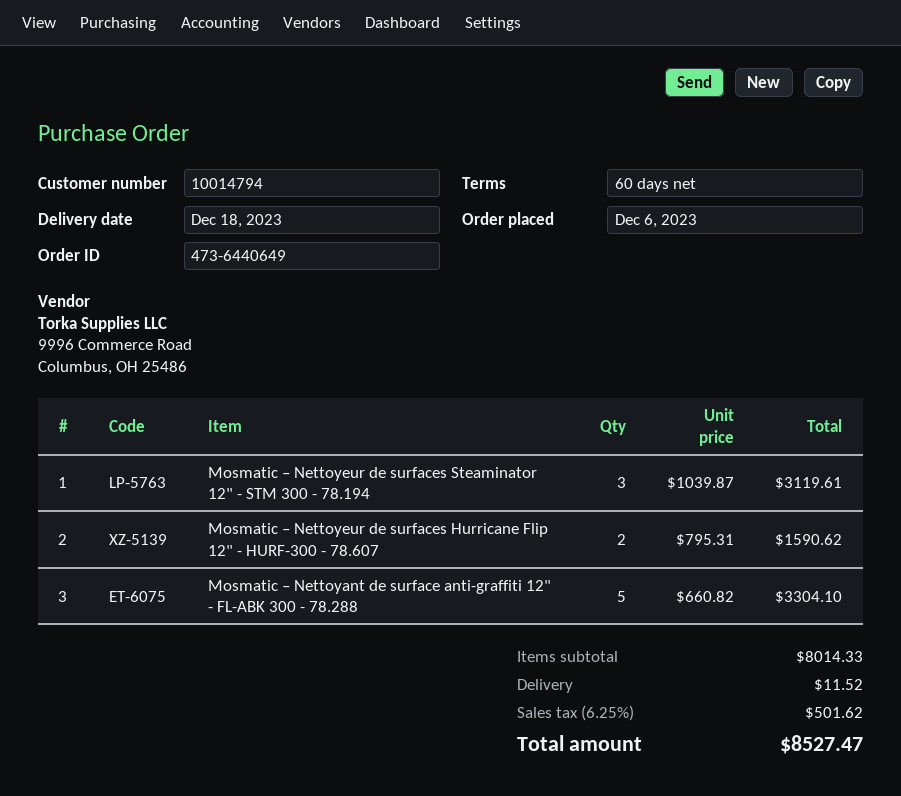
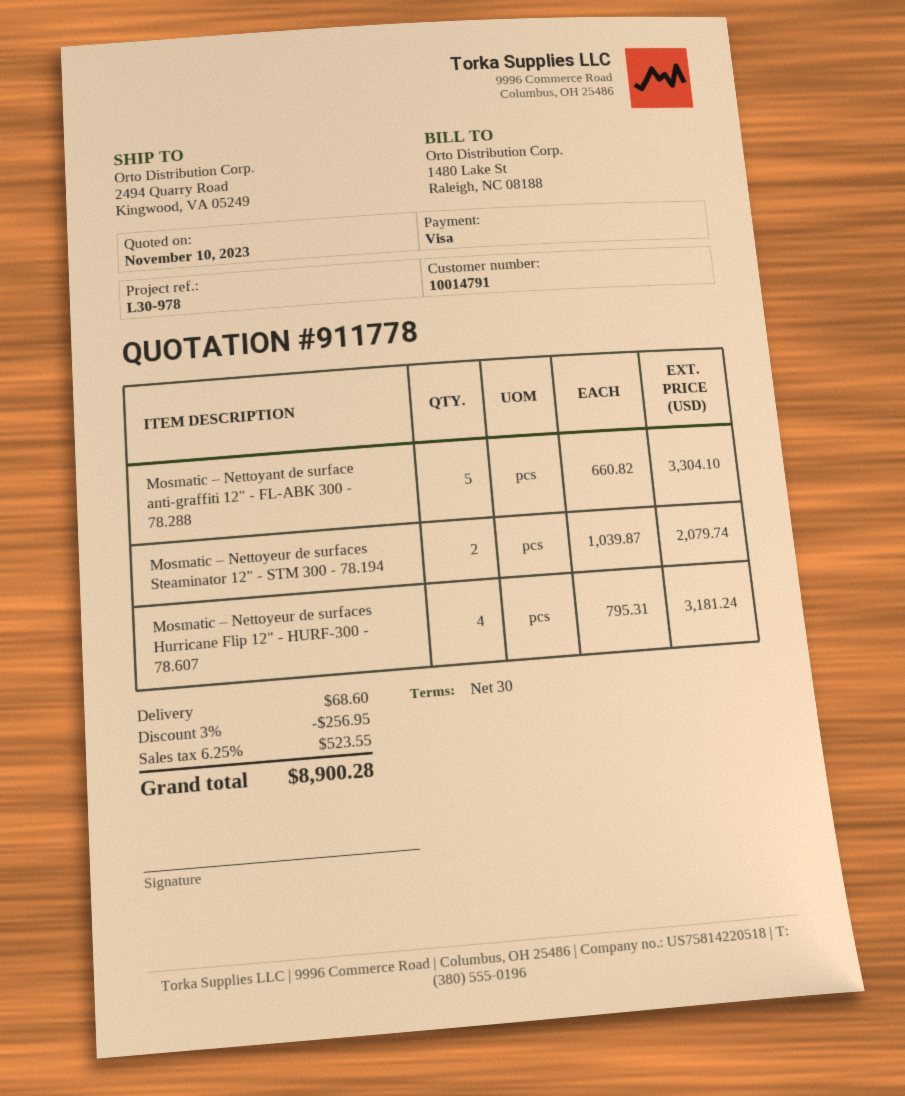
payment terms: 60 days -> 30 days
customer number: 10014794 -> 10014791
Mosmatic – Nettoyeur de surfaces Steaminator 12" - STM 300 - 78.194: 3 x 1039.87 = 3119.61 -> 2 x 1039.87 = 2079.74
Mosmatic – Nettoyeur de surfaces Hurricane Flip 12" - HURF-300 - 78.607: 2 x 795.31 = 1590.62 -> 4 x 795.31 = 3181.24
discount: none -> 3% = 256.95
shipping: 11.52 -> 68.60
tax: 6.25% = 501.62 -> 6.25% = 523.55
total: 8527.47 -> 8900.28

